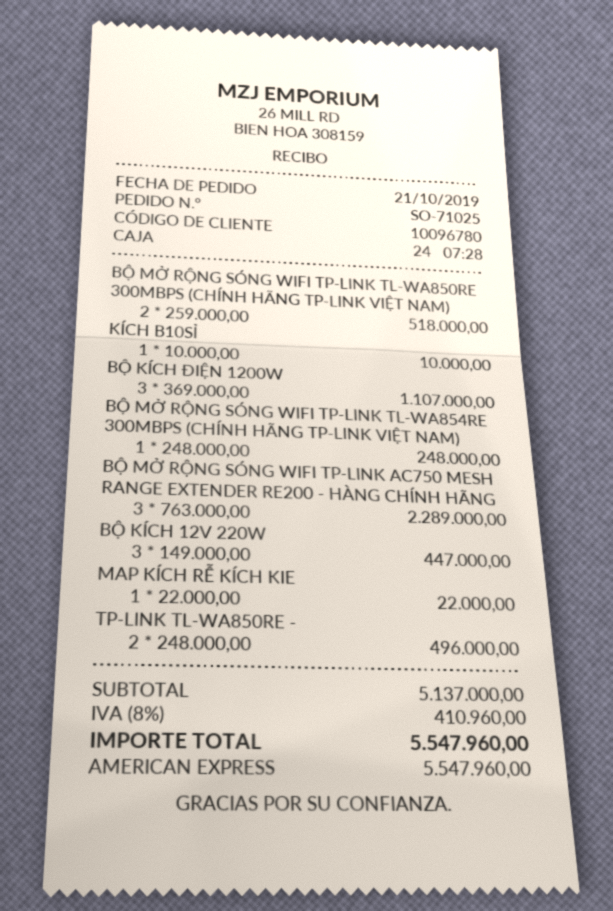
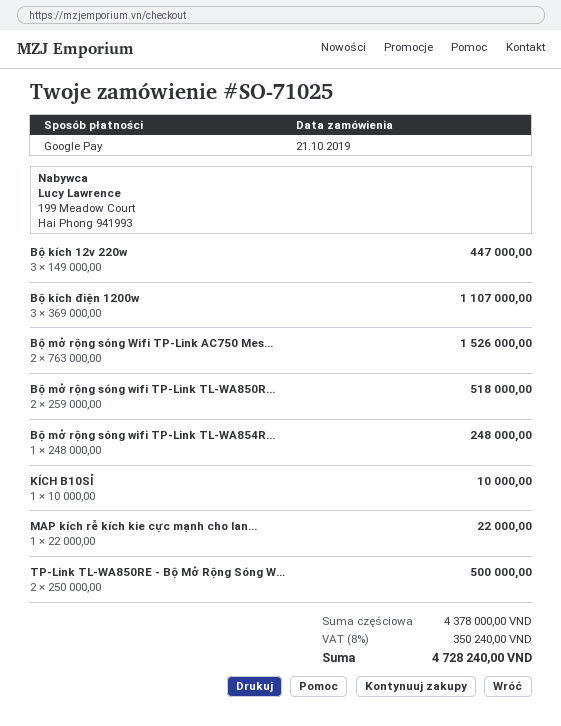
payment method: American Express -> Google Pay
BỘ MỞ RỘNG SÓNG WIFI TP-LINK AC750 MESH RANGE EXTENDER RE200 - HÀNG CHÍNH HÃNG: 3 x 763000.00 = 2289000.00 -> 2 x 763000.00 = 1526000.00
TP-LINK TL-WA850RE -: 2 x 248000.00 = 496000.00 -> 2 x 250000.00 = 500000.00
subtotal: 5137000.00 -> 4378000.00
tax: 8% = 410960.00 -> 8% = 350240.00
total: 5547960.00 -> 4728240.00

